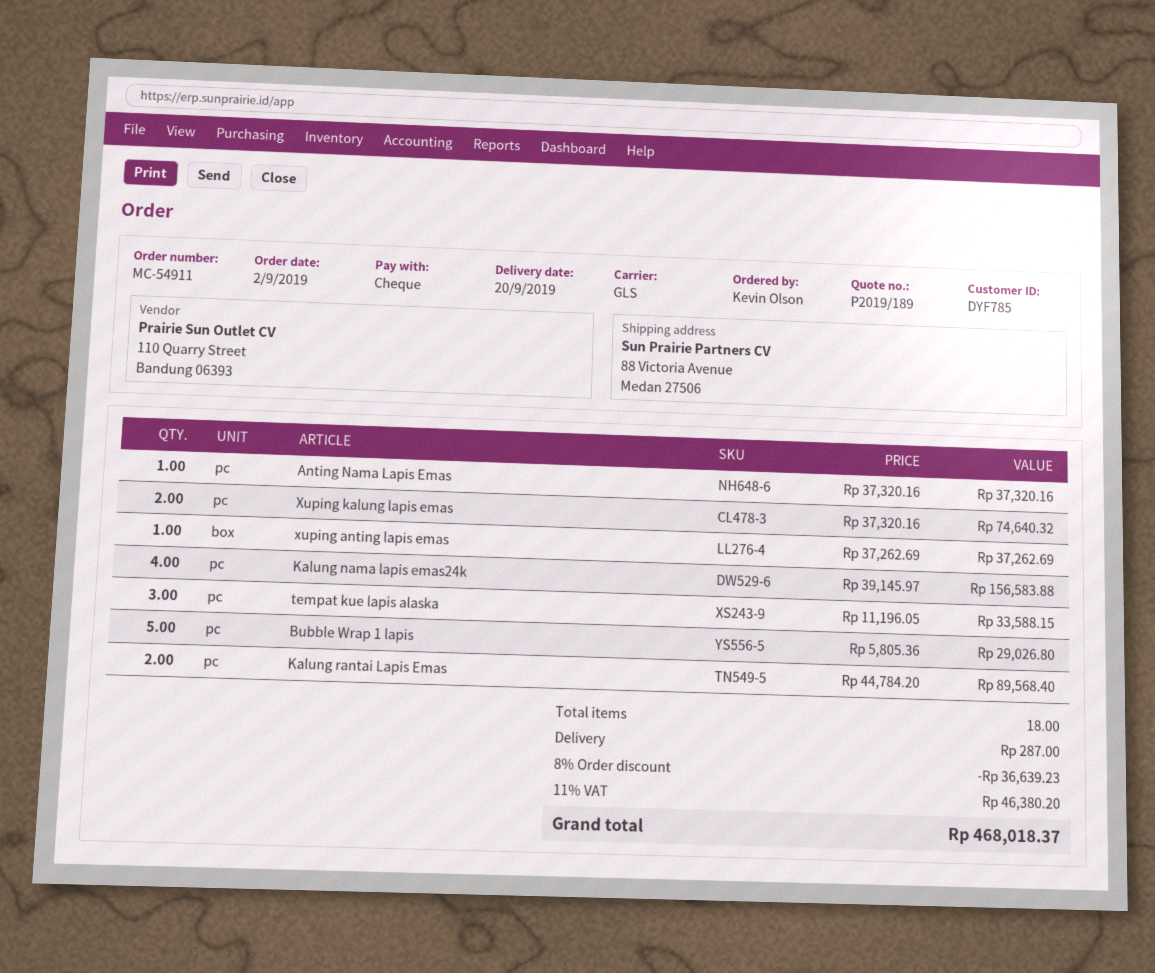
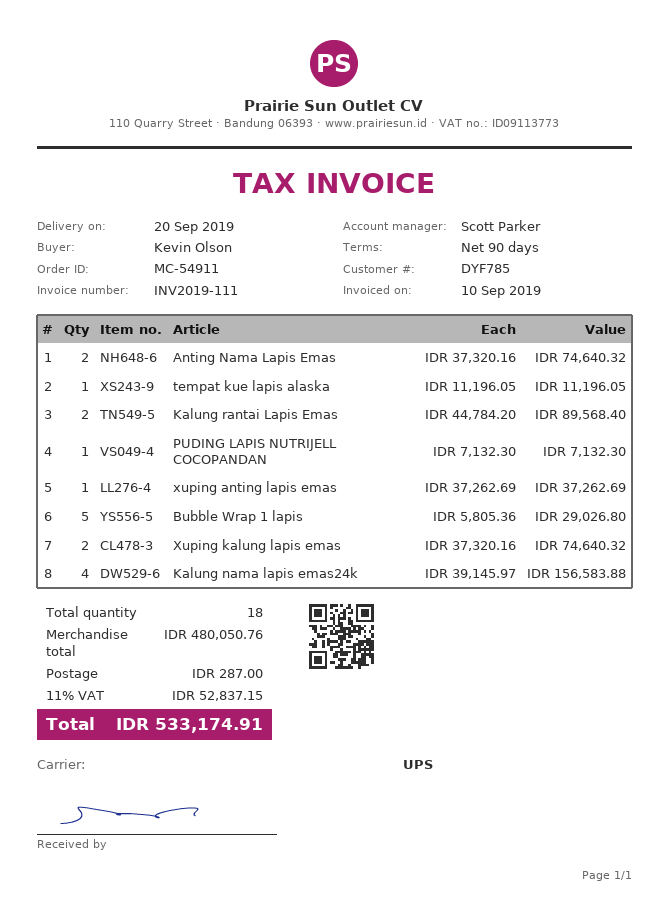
shipping method: GLS -> UPS
Anting Nama Lapis Emas: 1 x 37320.16 = 37320.16 -> 2 x 37320.16 = 74640.32
tempat kue lapis alaska: 3 x 11196.05 = 33588.15 -> 1 x 11196.05 = 11196.05
PUDING LAPIS NUTRIJELL COCOPANDAN: none -> 1 x 7132.30 = 7132.30
discount: 8% = 36639.23 -> none
tax: 11% = 46380.20 -> 11% = 52837.15
total: 468018.37 -> 533174.91

